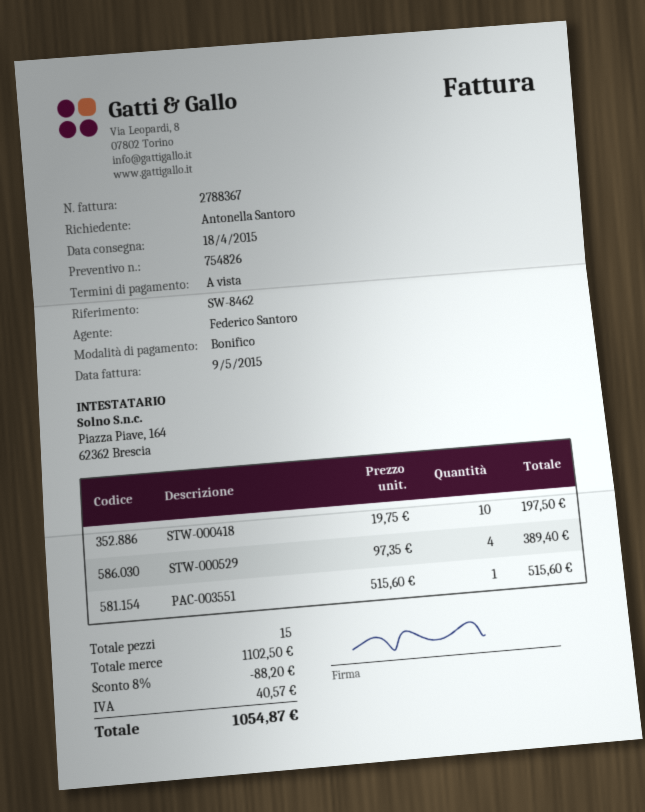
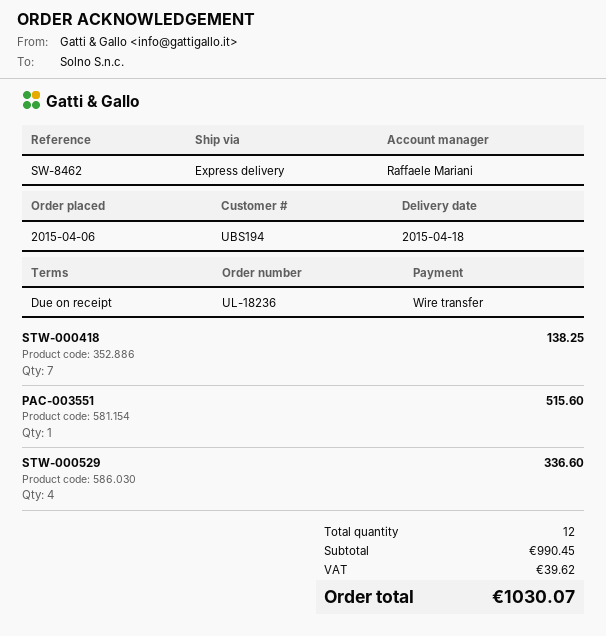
sales rep: Federico Santoro -> Raffaele Mariani
STW-000418: 10 for 197.50 -> 7 for 138.25
STW-000529: 4 for 389.40 -> 4 for 336.60
total quantity: 15 -> 12
subtotal: 1102.50 -> 990.45
discount: 8% = 88.20 -> none
tax: 40.57 -> 39.62
total: 1054.87 -> 1030.07

